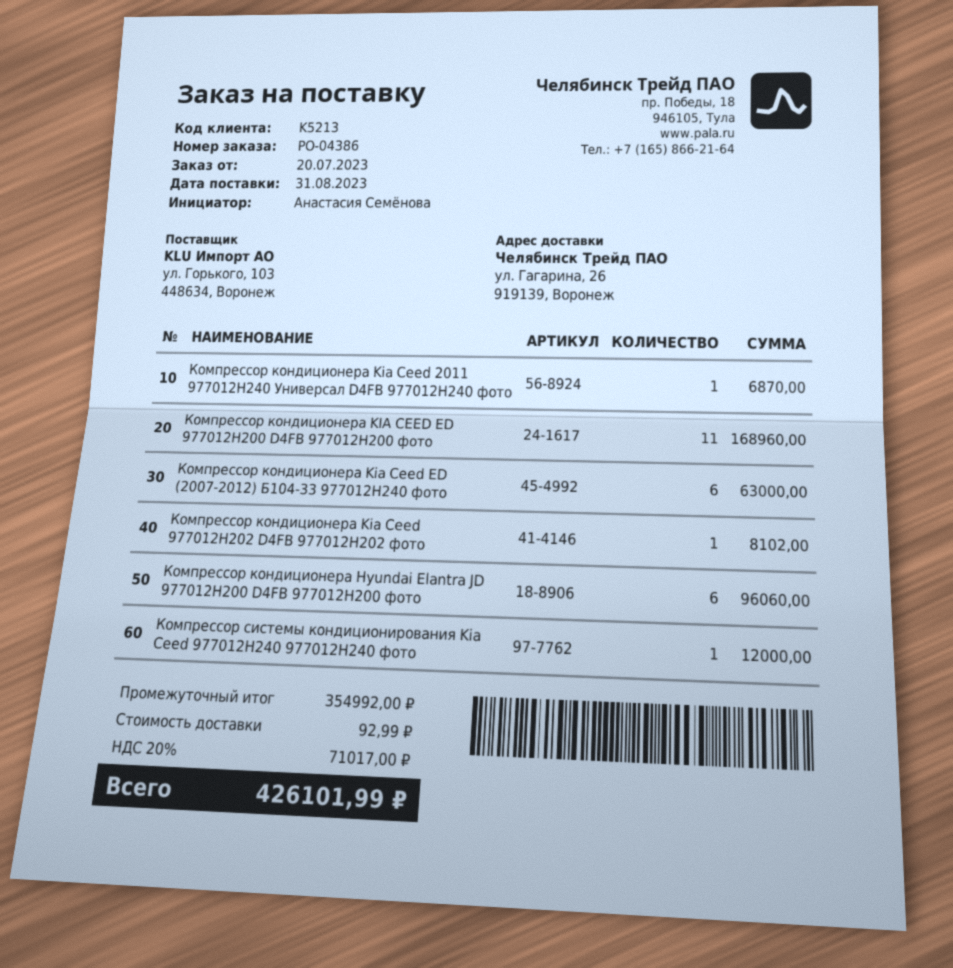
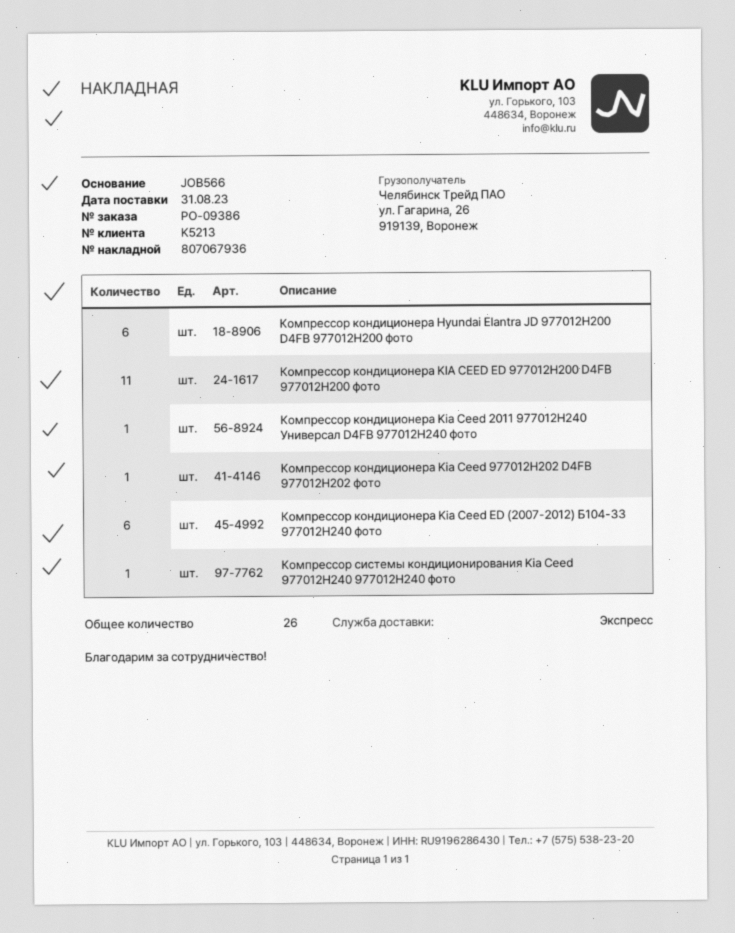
order number: PO-04386 -> PO-09386

